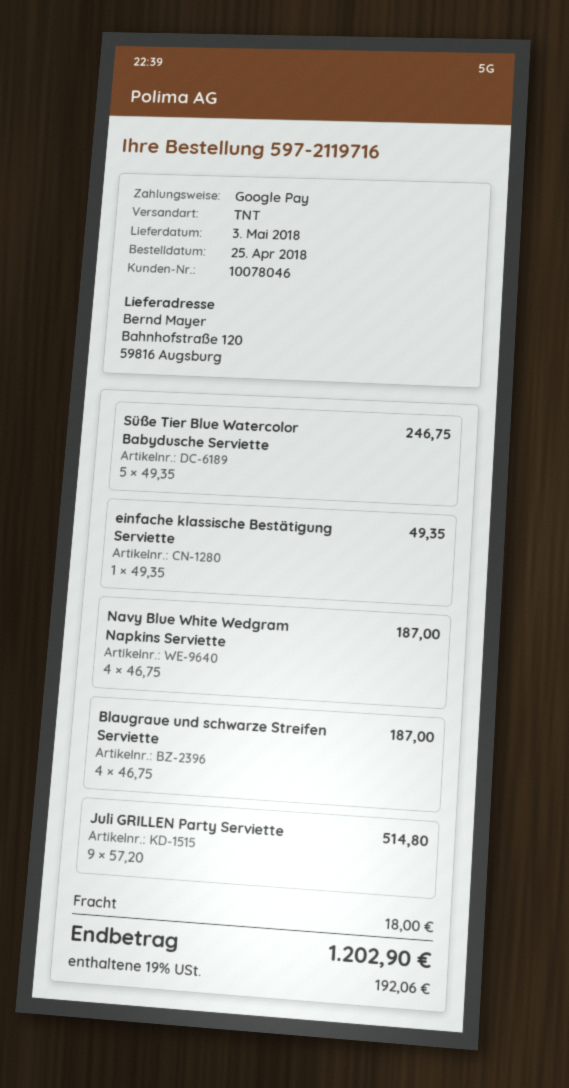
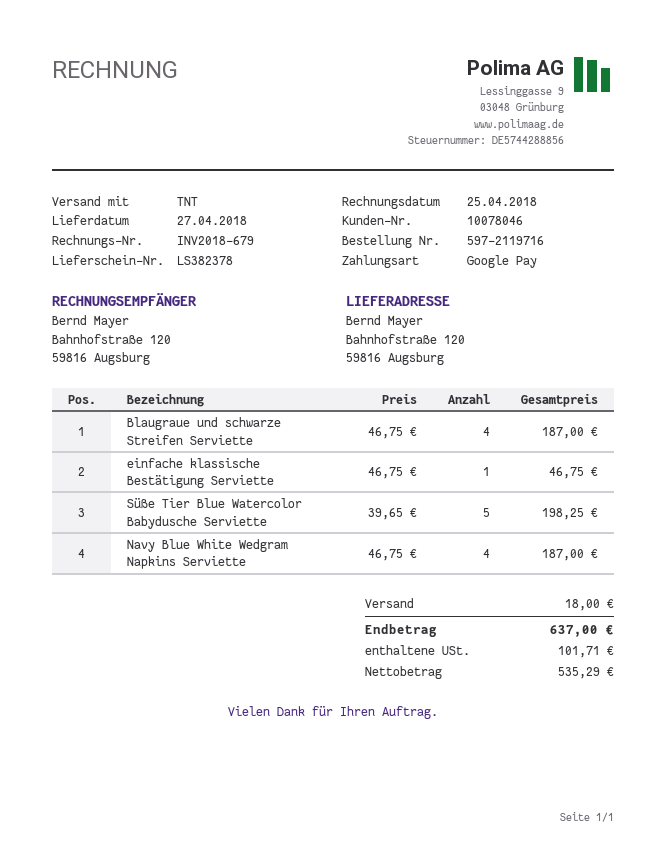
delivery date: 2018-05-03 -> 2018-04-27
Süße Tier Blue Watercolor Babydusche Serviette: 5 x 49.35 = 246.75 -> 5 x 39.65 = 198.25
einfache klassische Bestätigung Serviette: 1 x 49.35 = 49.35 -> 1 x 46.75 = 46.75
Juli GRILLEN Party Serviette: 9 x 57.20 = 514.80 -> none
tax: 192.06 -> 101.71
total: 1202.90 -> 637.00

